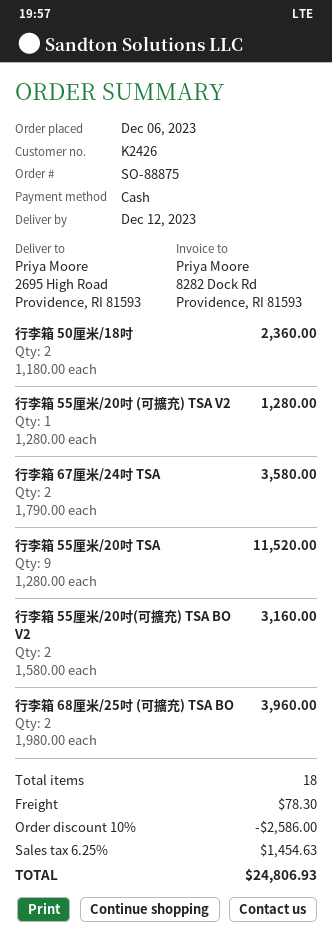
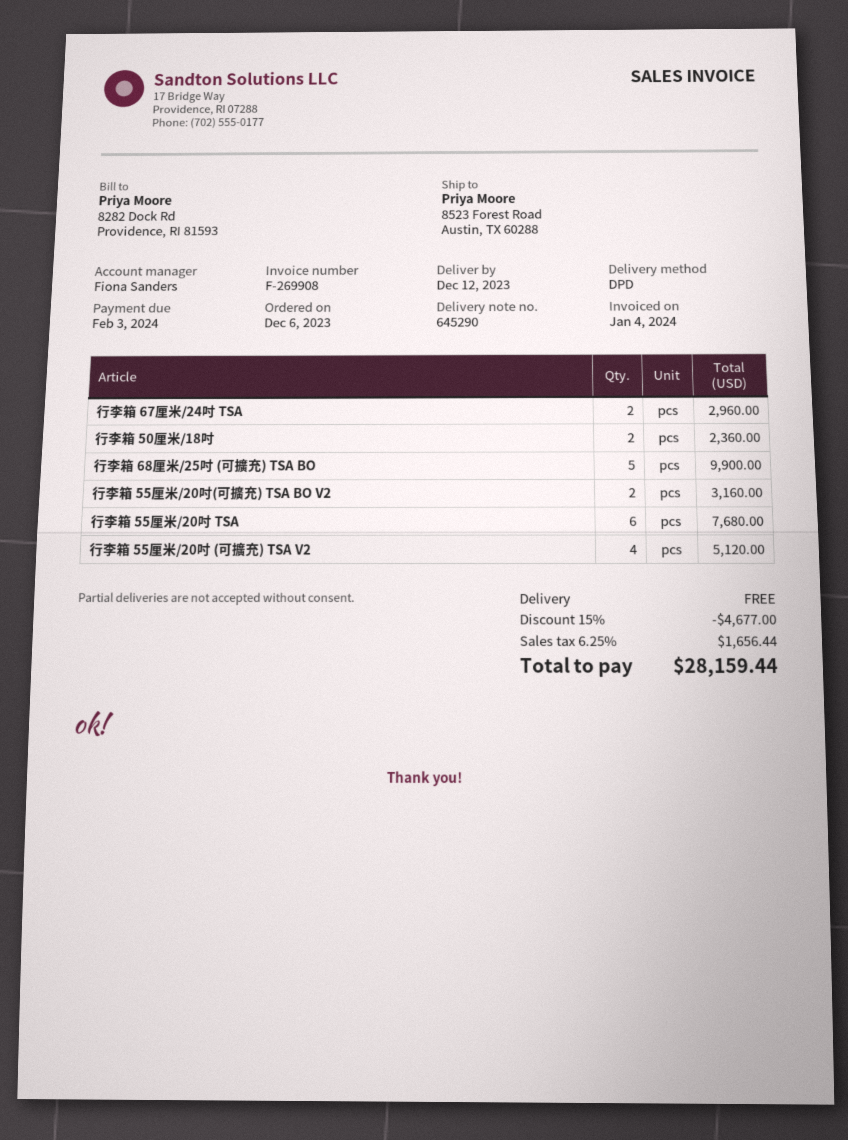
ship to: 2695 High Road, Providence, RI 81593 -> 8523 Forest Road, Austin, TX 60288
行李箱 55厘米/20吋 (可擴充) TSA V2: 1 for 1280.00 -> 4 for 5120.00
行李箱 67厘米/24吋 TSA: 2 for 3580.00 -> 2 for 2960.00
行李箱 55厘米/20吋 TSA: 9 for 11520.00 -> 6 for 7680.00
行李箱 68厘米/25吋 (可擴充) TSA BO: 2 for 3960.00 -> 5 for 9900.00
discount: 10% = 2586.00 -> 15% = 4677.00
shipping: 78.30 -> 0.00
tax: 6.25% = 1454.63 -> 6.25% = 1656.44
total: 24806.93 -> 28159.44

